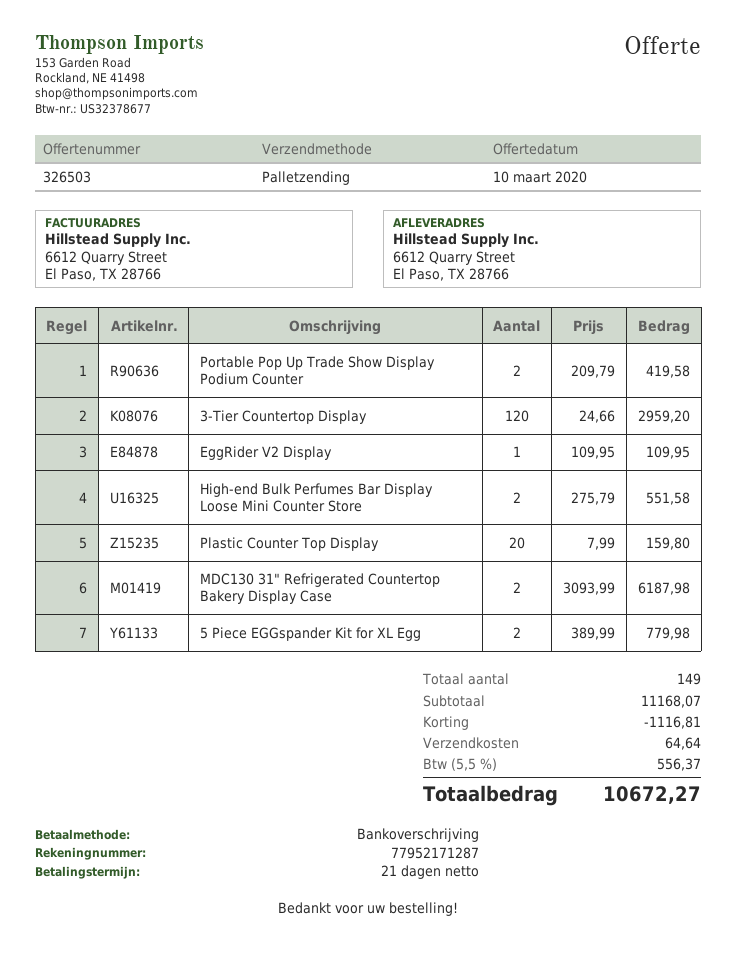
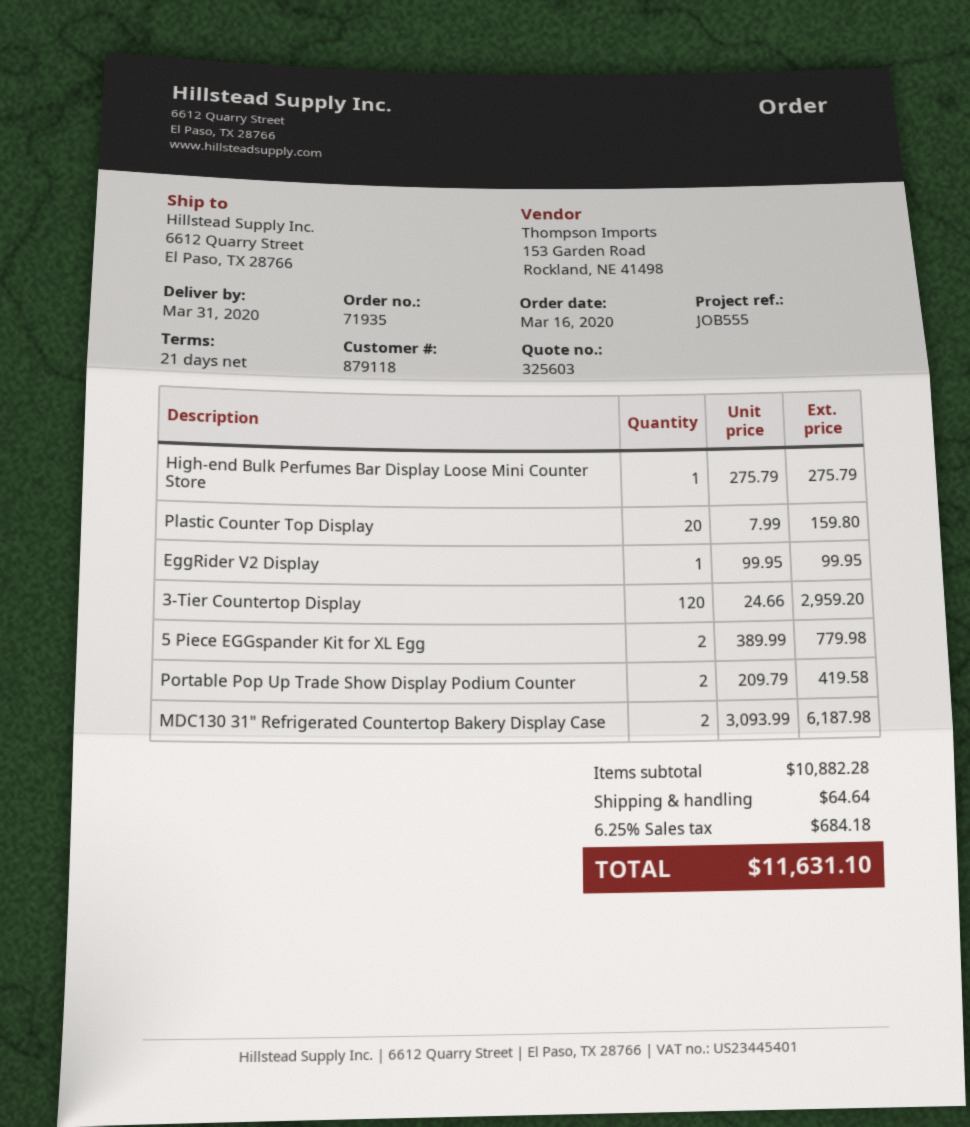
quote number: 326503 -> 325603
EggRider V2 Display: 1 x 109.95 = 109.95 -> 1 x 99.95 = 99.95
High-end Bulk Perfumes Bar Display Loose Mini Counter Store: 2 x 275.79 = 551.58 -> 1 x 275.79 = 275.79
subtotal: 11168.07 -> 10882.28
discount: 1116.81 -> none
tax: 5.5% = 556.37 -> 6.25% = 684.18
total: 10672.27 -> 11631.10

